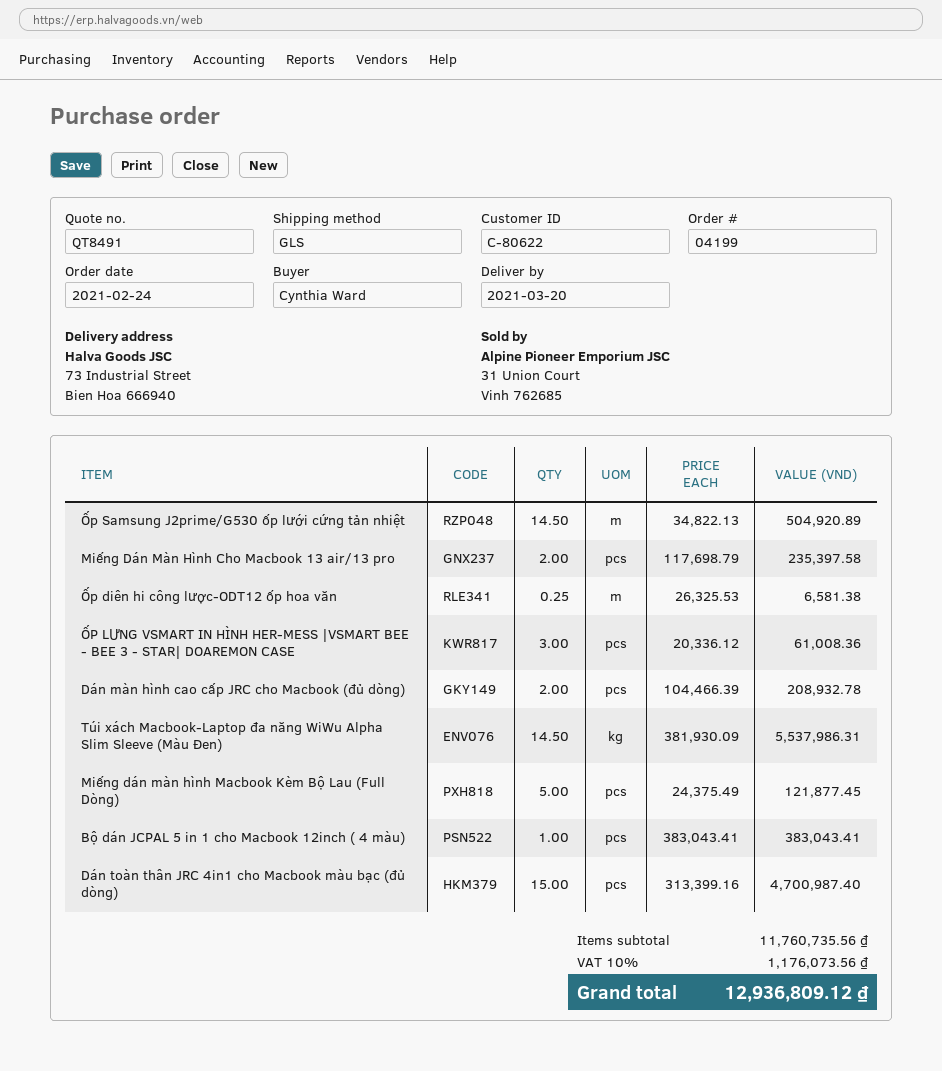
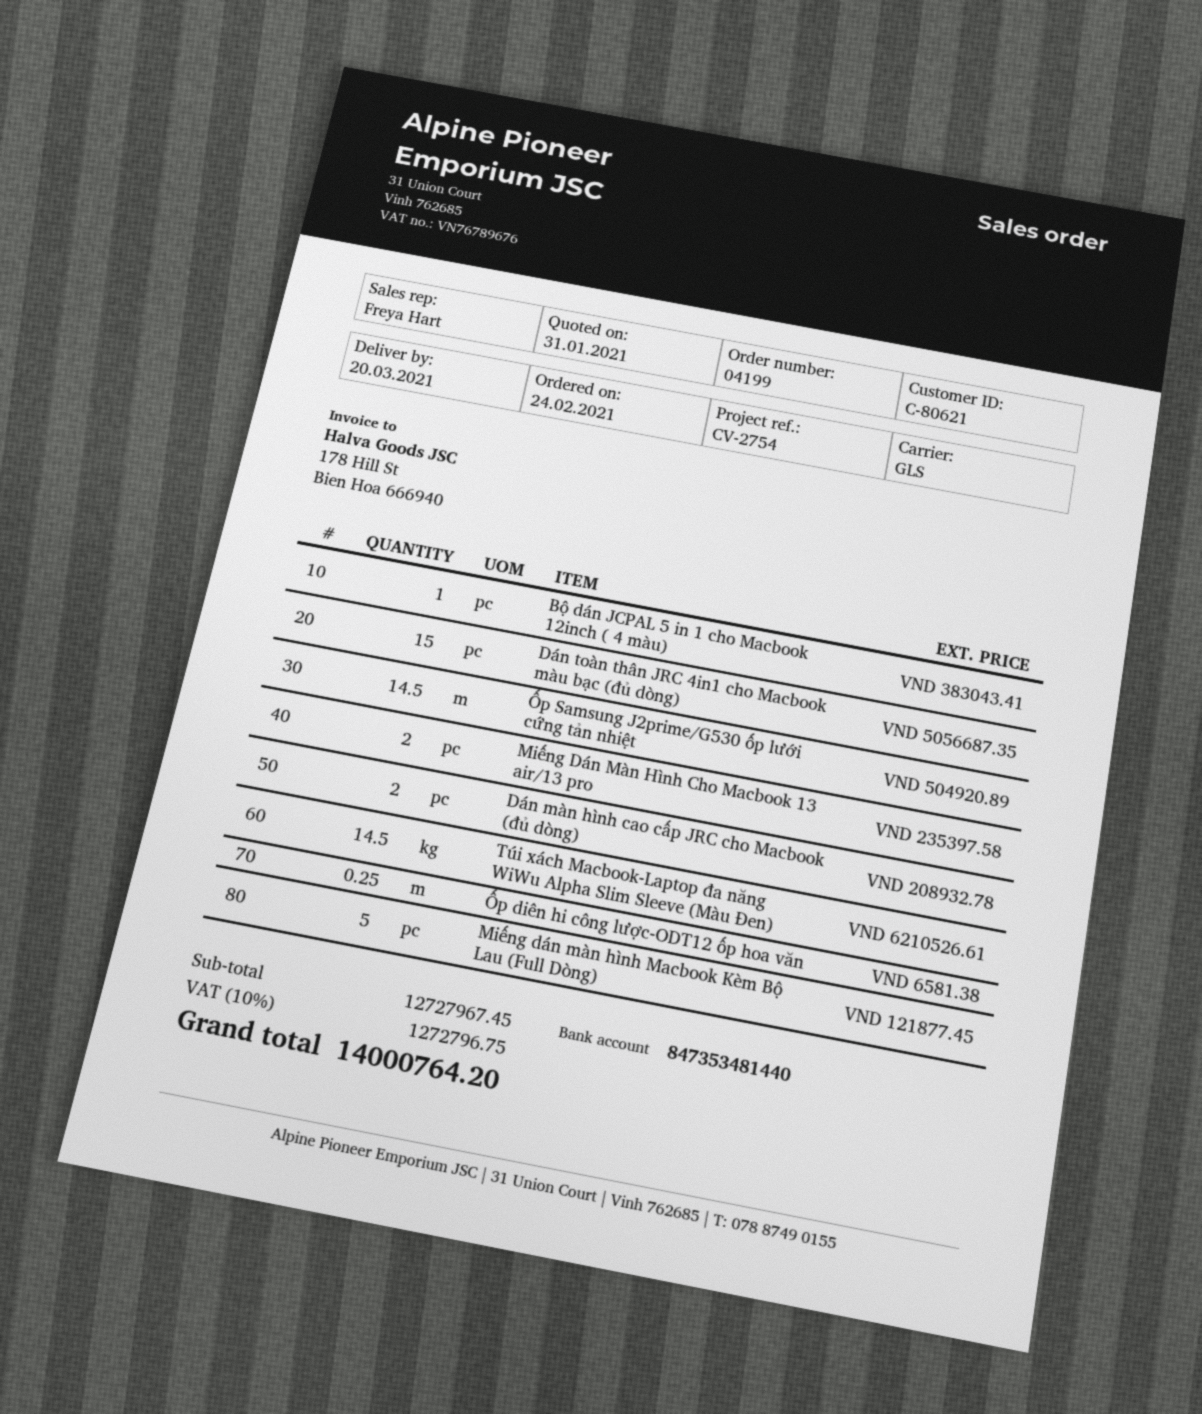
customer number: C-80622 -> C-80621
ỐP LƯNG VSMART IN HÌNH HER-MESS |VSMART BEE - BEE 3 - STAR| DOAREMON CASE: 3 for 61008.36 -> none
Túi xách Macbook-Laptop đa năng WiWu Alpha Slim Sleeve (Màu Đen): 14.5 for 5537986.31 -> 14.5 for 6210526.61
Dán toàn thân JRC 4in1 cho Macbook màu bạc (đủ dòng): 15 for 4700987.40 -> 15 for 5056687.35
subtotal: 11760735.56 -> 12727967.45
tax: 10% = 1176073.56 -> 10% = 1272796.75
total: 12936809.12 -> 14000764.20

